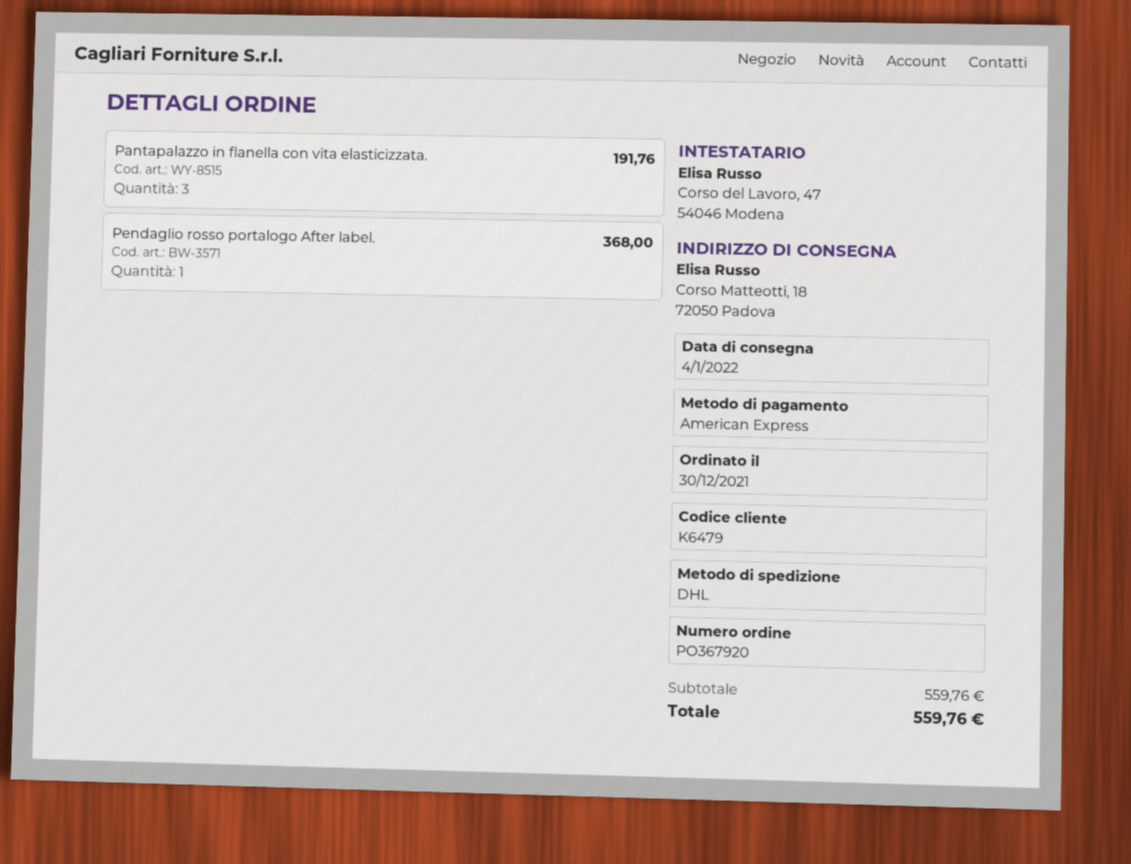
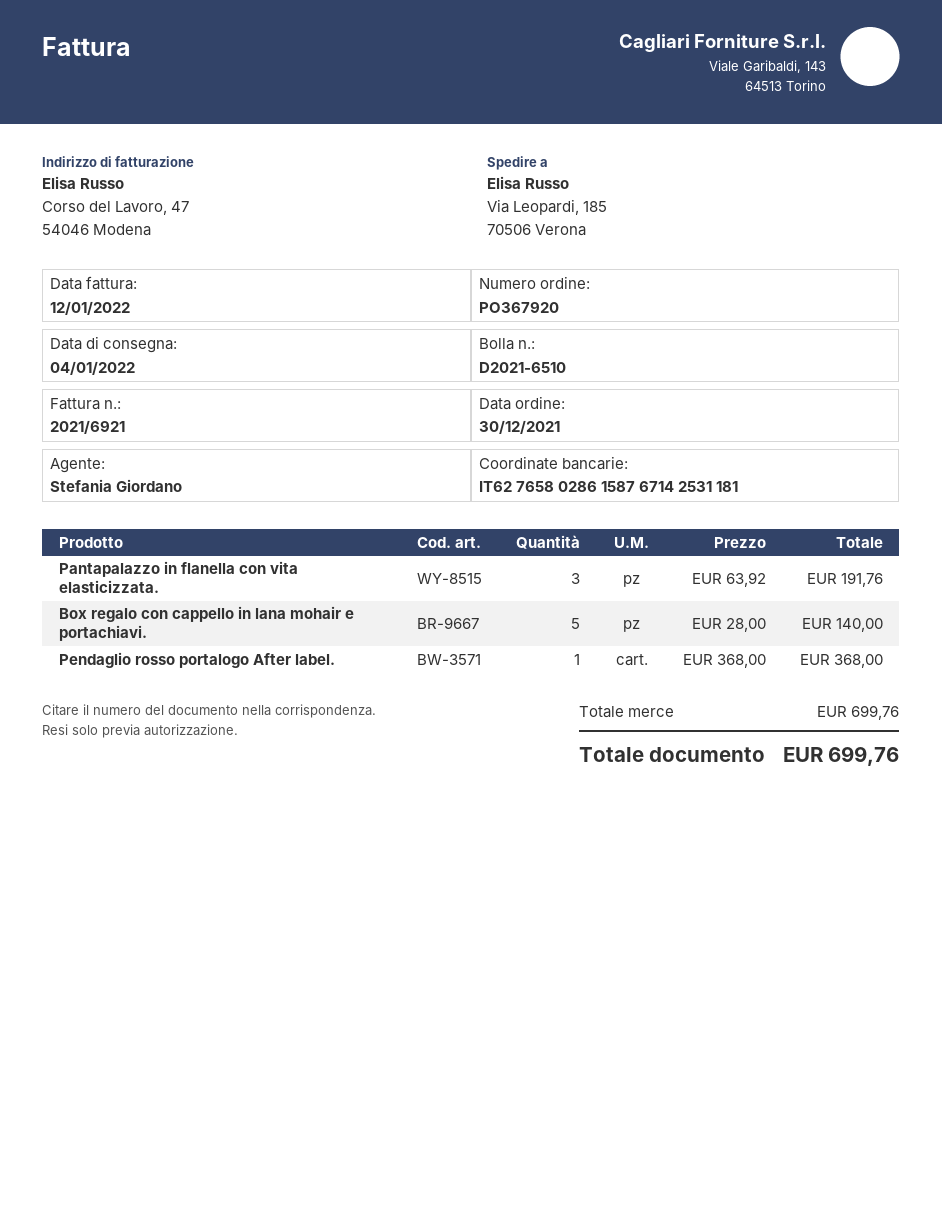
ship to: Corso Matteotti, 18, 72050 Padova -> Via Leopardi, 185, 70506 Verona
Box regalo con cappello in lana mohair e portachiavi.: none -> 5 for 140.00
subtotal: 559.76 -> 699.76
total: 559.76 -> 699.76

